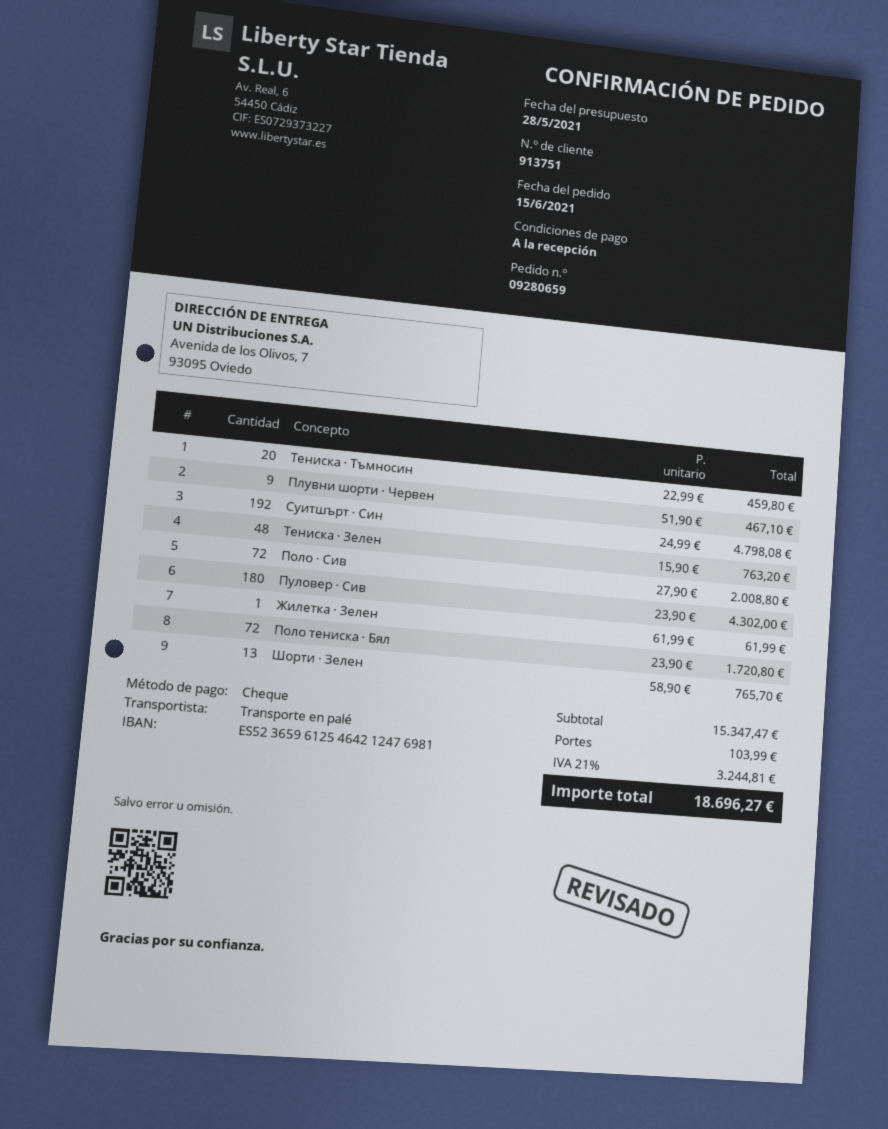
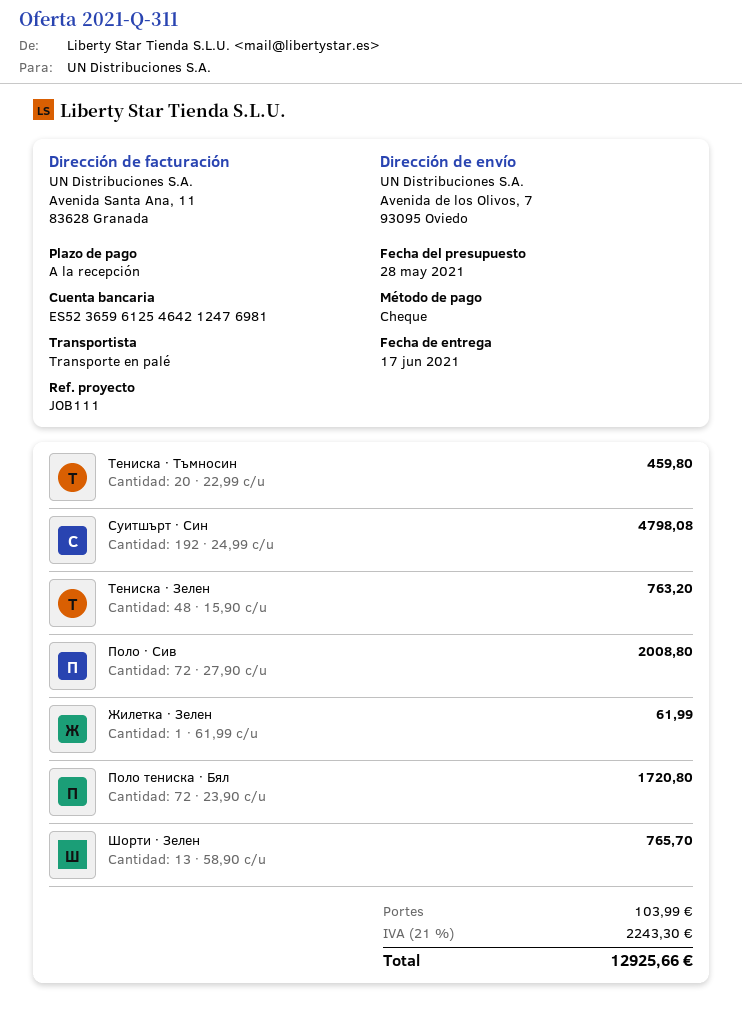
Плувни шорти · Червен: 9 x 51.90 = 467.10 -> none
Пуловер · Сив: 180 x 23.90 = 4302.00 -> none
tax: 21% = 3244.81 -> 21% = 2243.30
total: 18696.27 -> 12925.66

